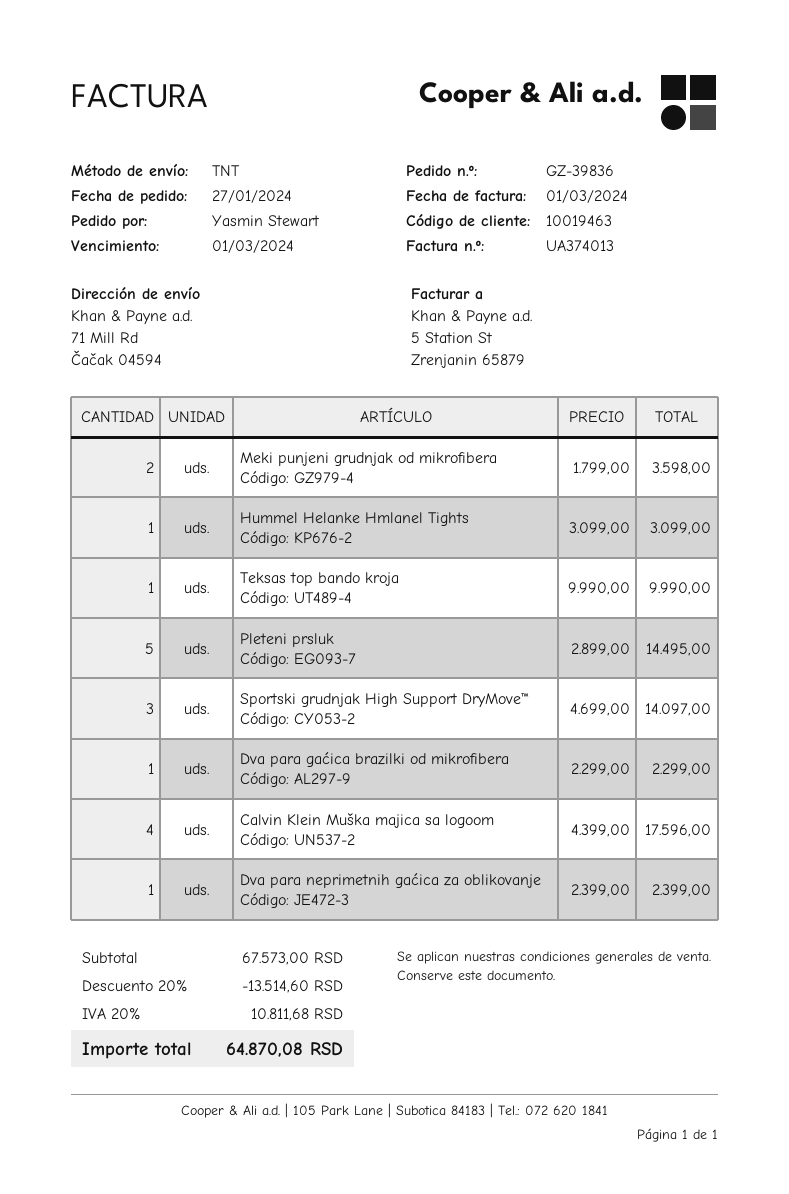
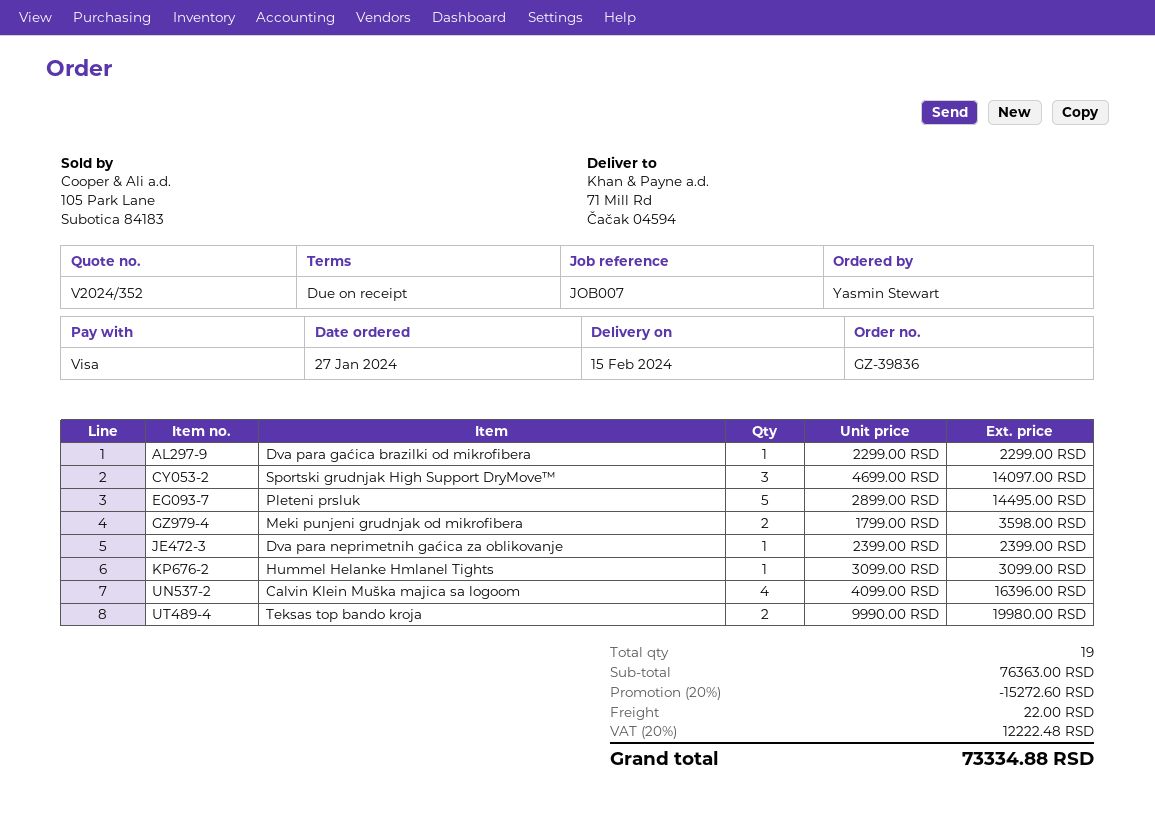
Teksas top bando kroja: 1 x 9990.00 = 9990.00 -> 2 x 9990.00 = 19980.00
Calvin Klein Muška majica sa logoom: 4 x 4399.00 = 17596.00 -> 4 x 4099.00 = 16396.00
subtotal: 67573.00 -> 76363.00
discount: 20% = 13514.60 -> 20% = 15272.60
shipping: none -> 22.00
tax: 20% = 10811.68 -> 20% = 12222.48
total: 64870.08 -> 73334.88

